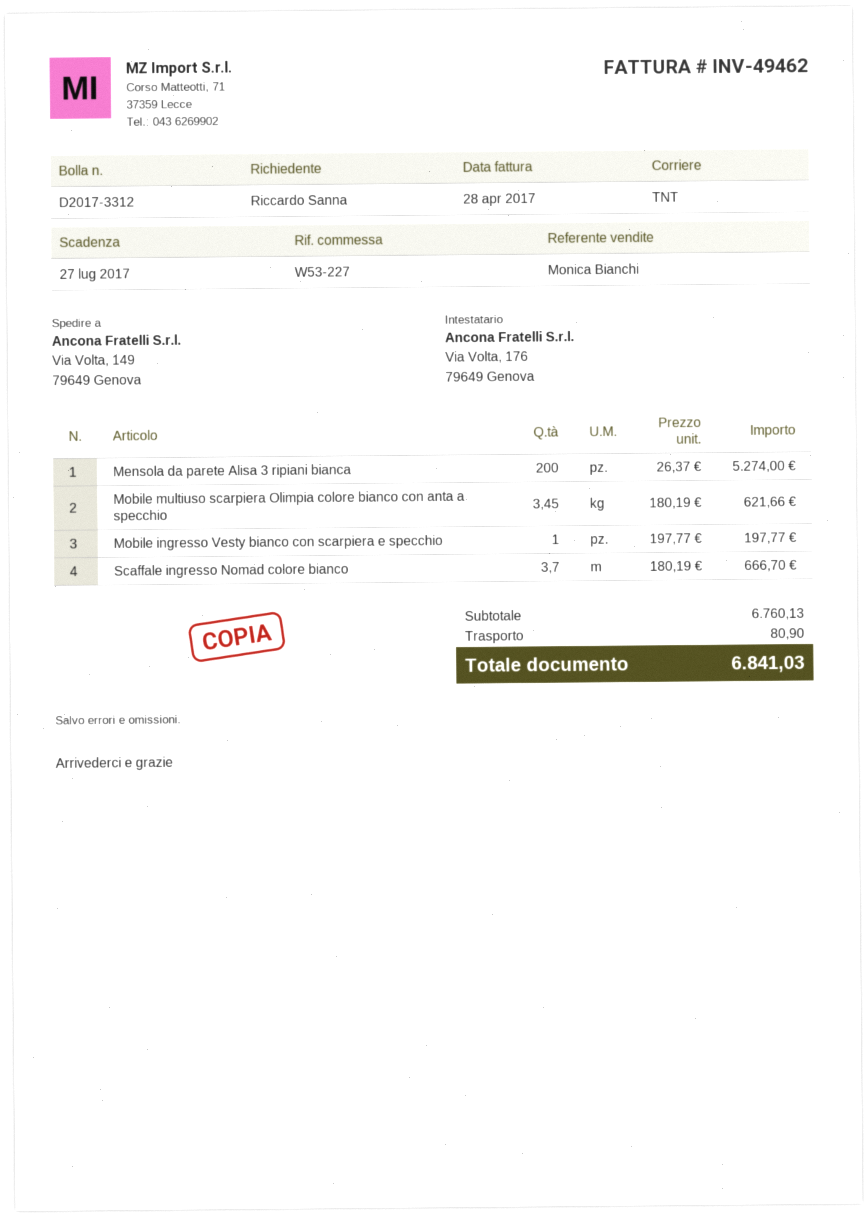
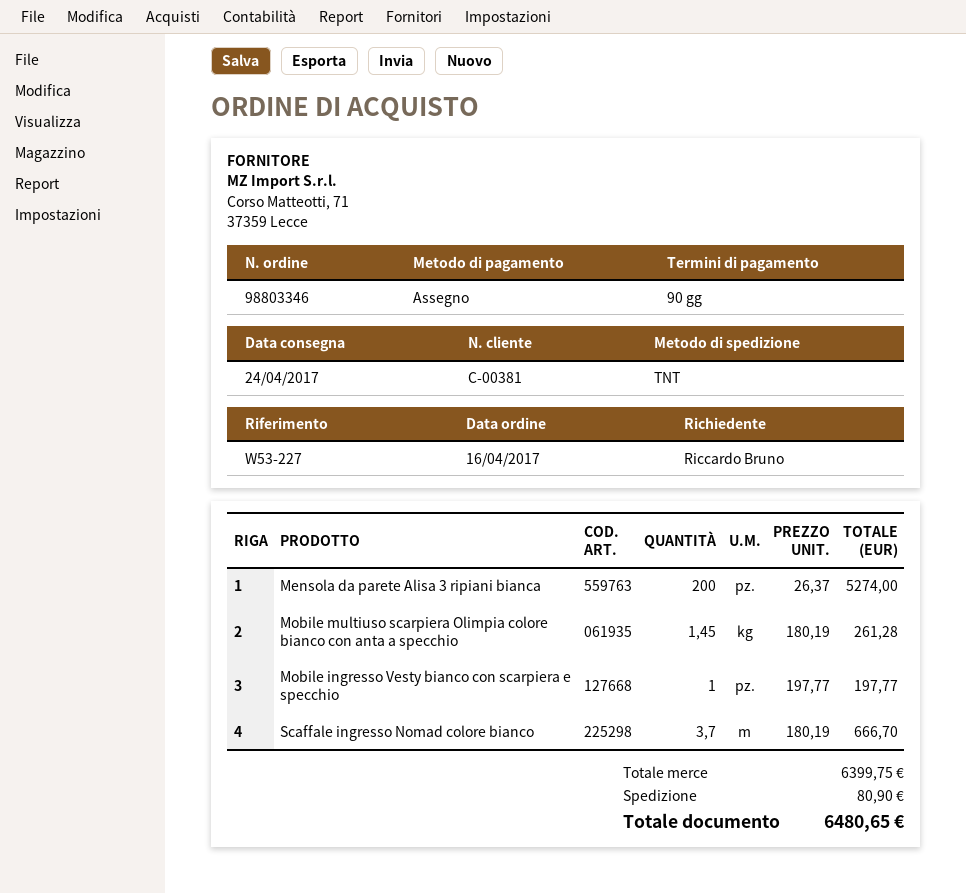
ordered by: Riccardo Sanna -> Riccardo Bruno
Mobile multiuso scarpiera Olimpia colore bianco con anta a specchio: 3.45 x 180.19 = 621.66 -> 1.45 x 180.19 = 261.28
subtotal: 6760.13 -> 6399.75
total: 6841.03 -> 6480.65

